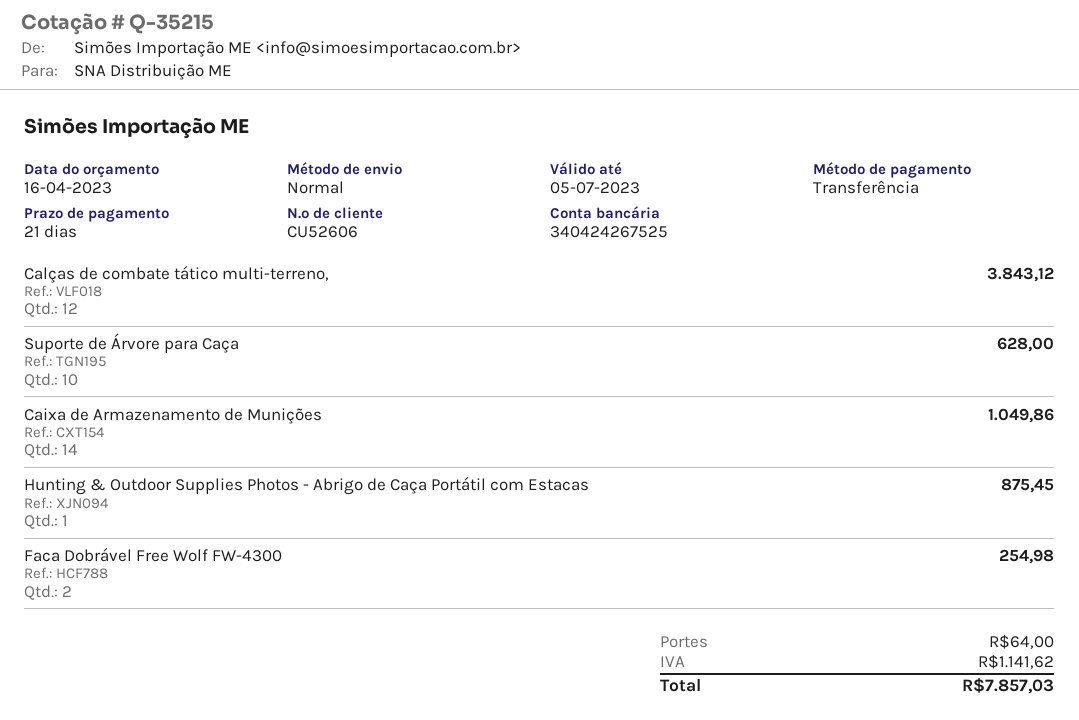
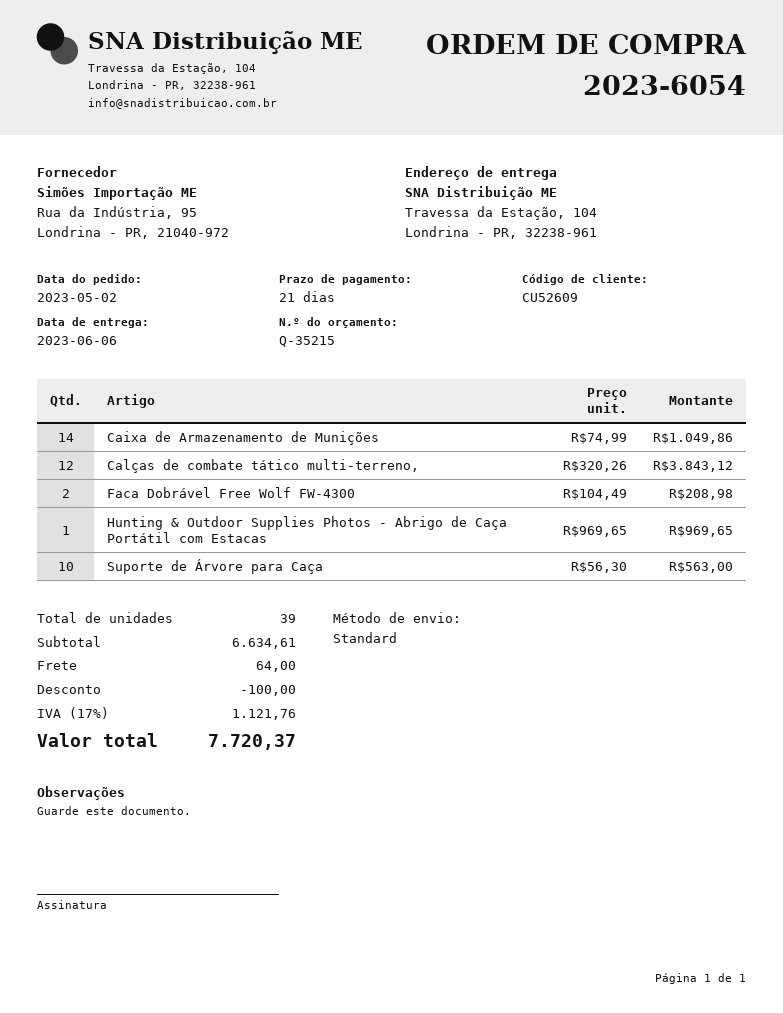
customer number: CU52606 -> CU52609
Suporte de Árvore para Caça: 10 for 628.00 -> 10 for 563.00
Hunting & Outdoor Supplies Photos - Abrigo de Caça Portátil com Estacas: 1 for 875.45 -> 1 for 969.65
Faca Dobrável Free Wolf FW-4300: 2 for 254.98 -> 2 for 208.98
discount: none -> 100.00
tax: 1141.62 -> 1121.76
total: 7857.03 -> 7720.37

